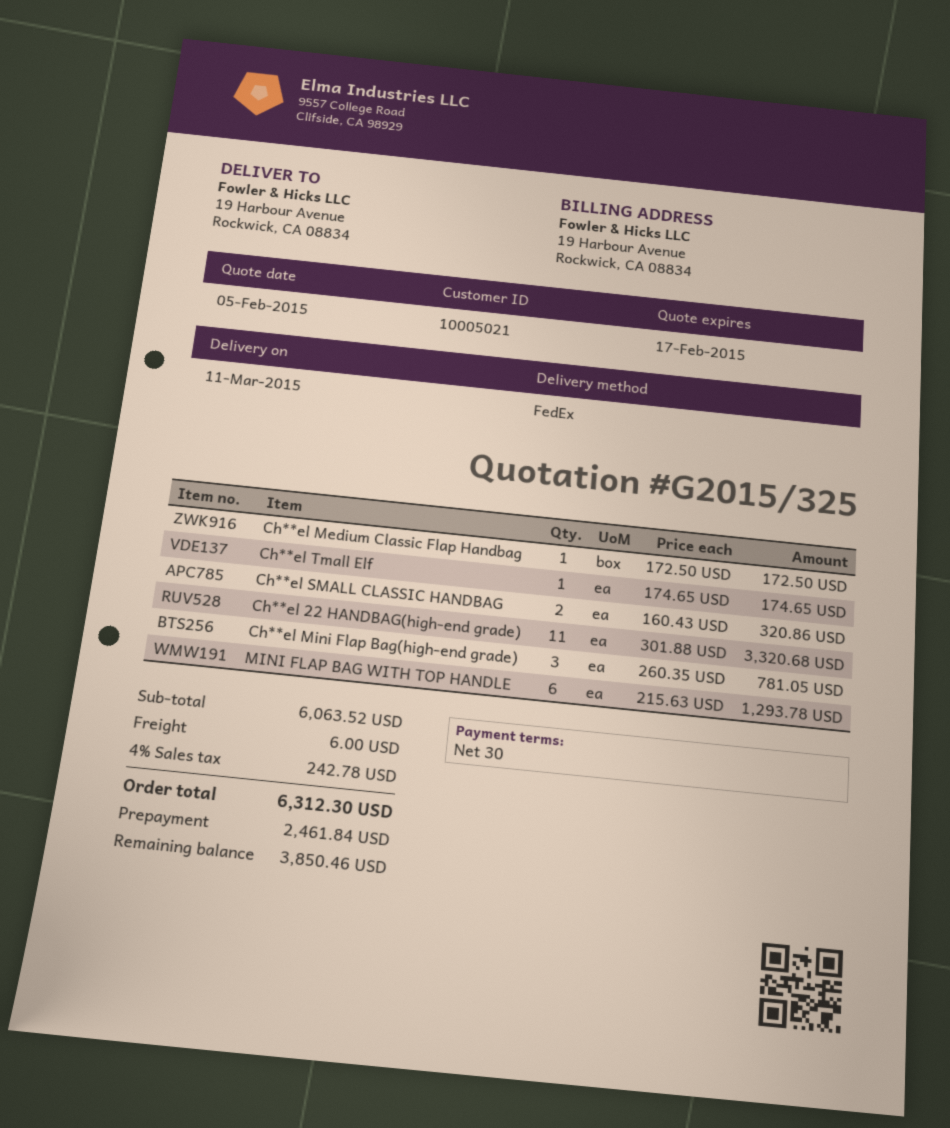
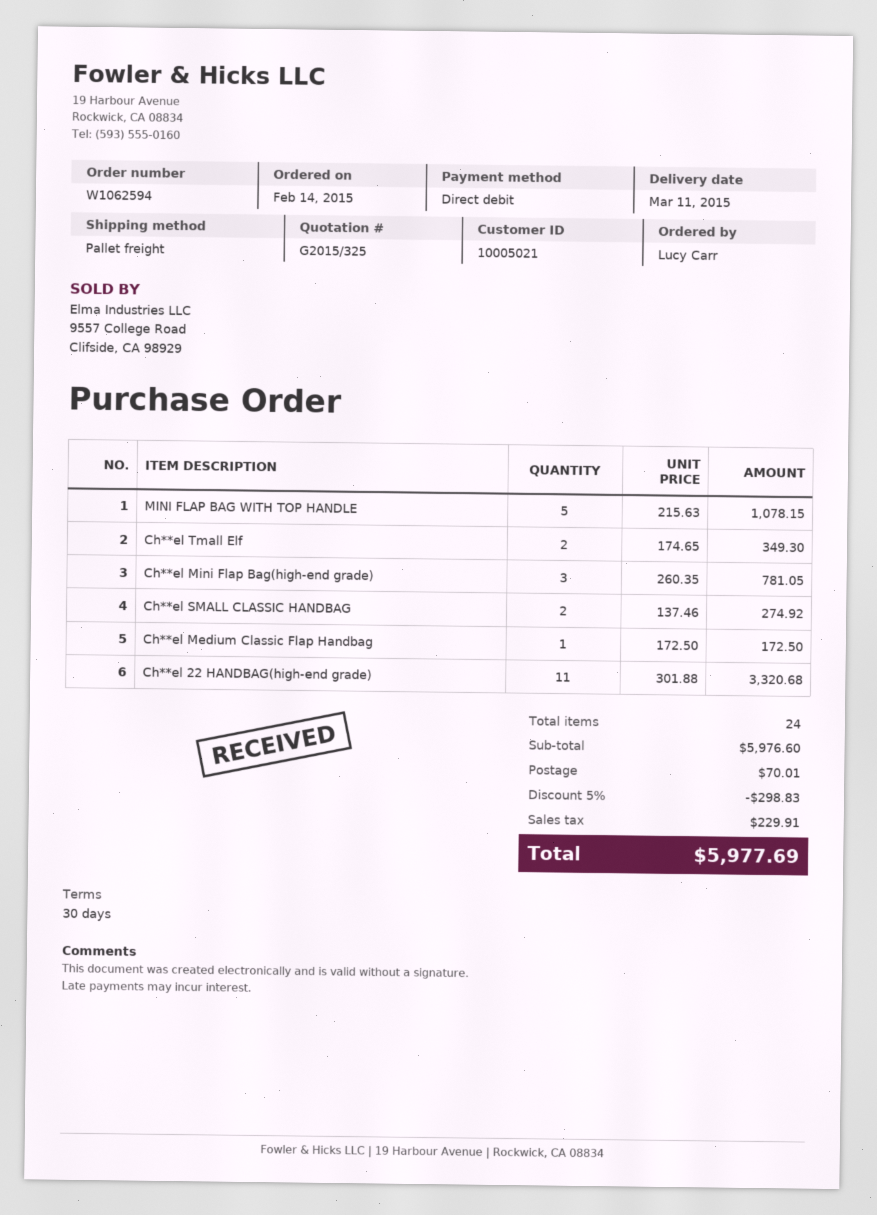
shipping method: FedEx -> pallet freight
Ch**el Tmall Elf: 1 x 174.65 = 174.65 -> 2 x 174.65 = 349.30
Ch**el SMALL CLASSIC HANDBAG: 2 x 160.43 = 320.86 -> 2 x 137.46 = 274.92
MINI FLAP BAG WITH TOP HANDLE: 6 x 215.63 = 1293.78 -> 5 x 215.63 = 1078.15
subtotal: 6063.52 -> 5976.60
discount: none -> 5% = 298.83
shipping: 6.00 -> 70.01
tax: 242.78 -> 229.91
total: 6312.30 -> 5977.69

